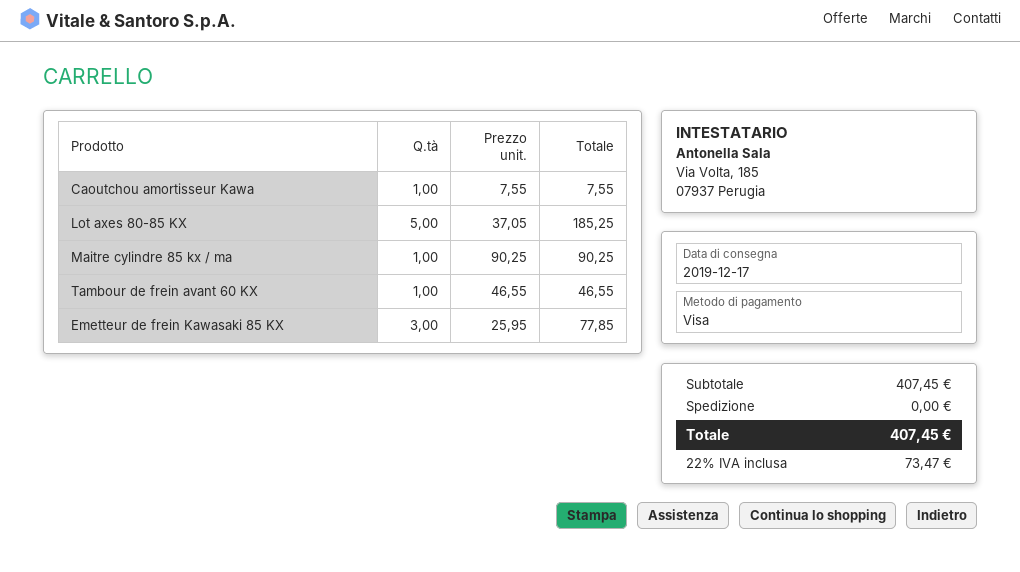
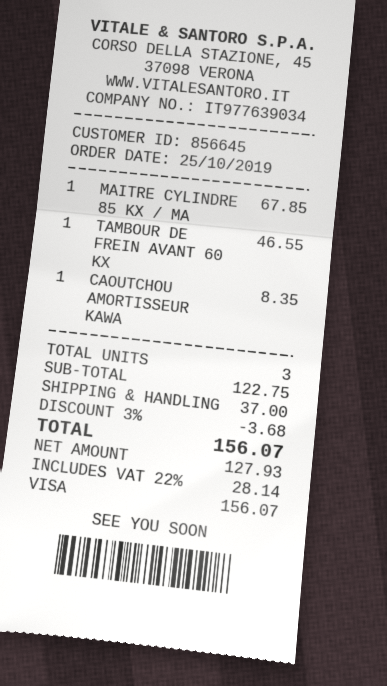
Caoutchou amortisseur Kawa: 1 x 7.55 = 7.55 -> 1 x 8.35 = 8.35
Lot axes 80-85 KX: 5 x 37.05 = 185.25 -> none
Maitre cylindre 85 kx / ma: 1 x 90.25 = 90.25 -> 1 x 67.85 = 67.85
Emetteur de frein Kawasaki 85 KX: 3 x 25.95 = 77.85 -> none
subtotal: 407.45 -> 122.75
discount: none -> 3% = 3.68
shipping: 0.00 -> 37.00
tax: 22% = 73.47 -> 22% = 28.14
total: 407.45 -> 156.07

